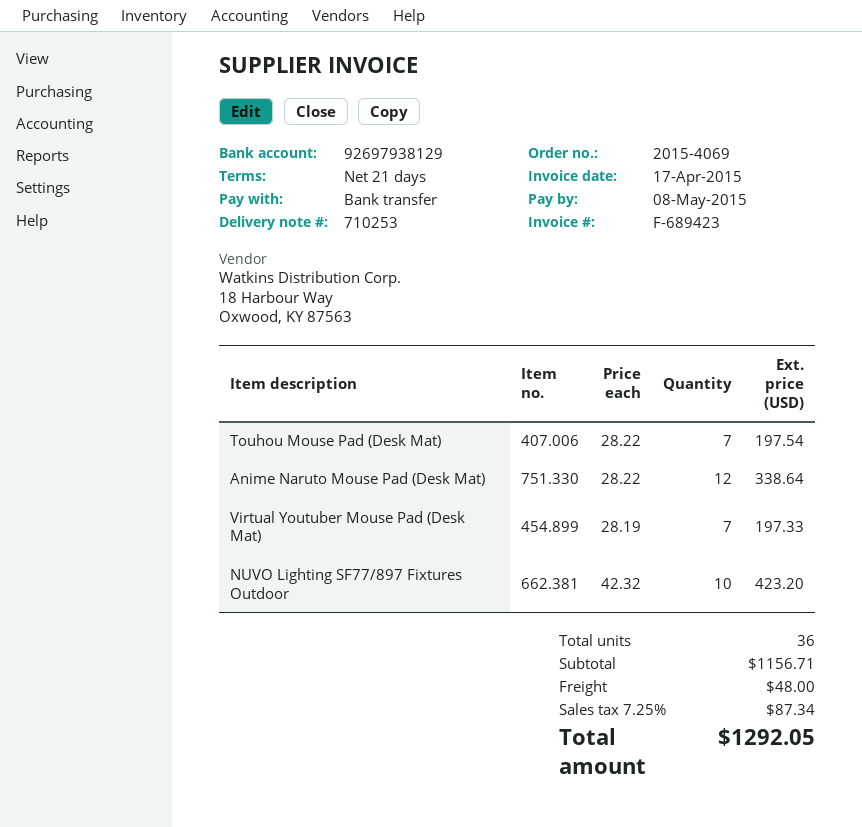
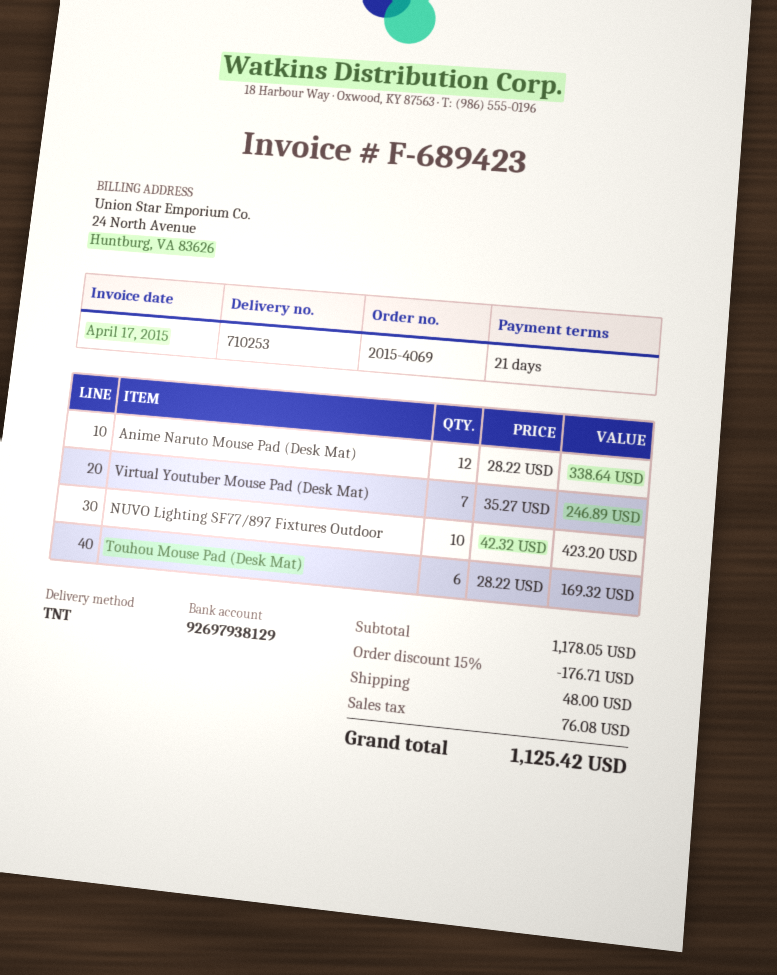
Touhou Mouse Pad (Desk Mat): 7 x 28.22 = 197.54 -> 6 x 28.22 = 169.32
Virtual Youtuber Mouse Pad (Desk Mat): 7 x 28.19 = 197.33 -> 7 x 35.27 = 246.89
subtotal: 1156.71 -> 1178.05
discount: none -> 15% = 176.71
tax: 87.34 -> 76.08
total: 1292.05 -> 1125.42

